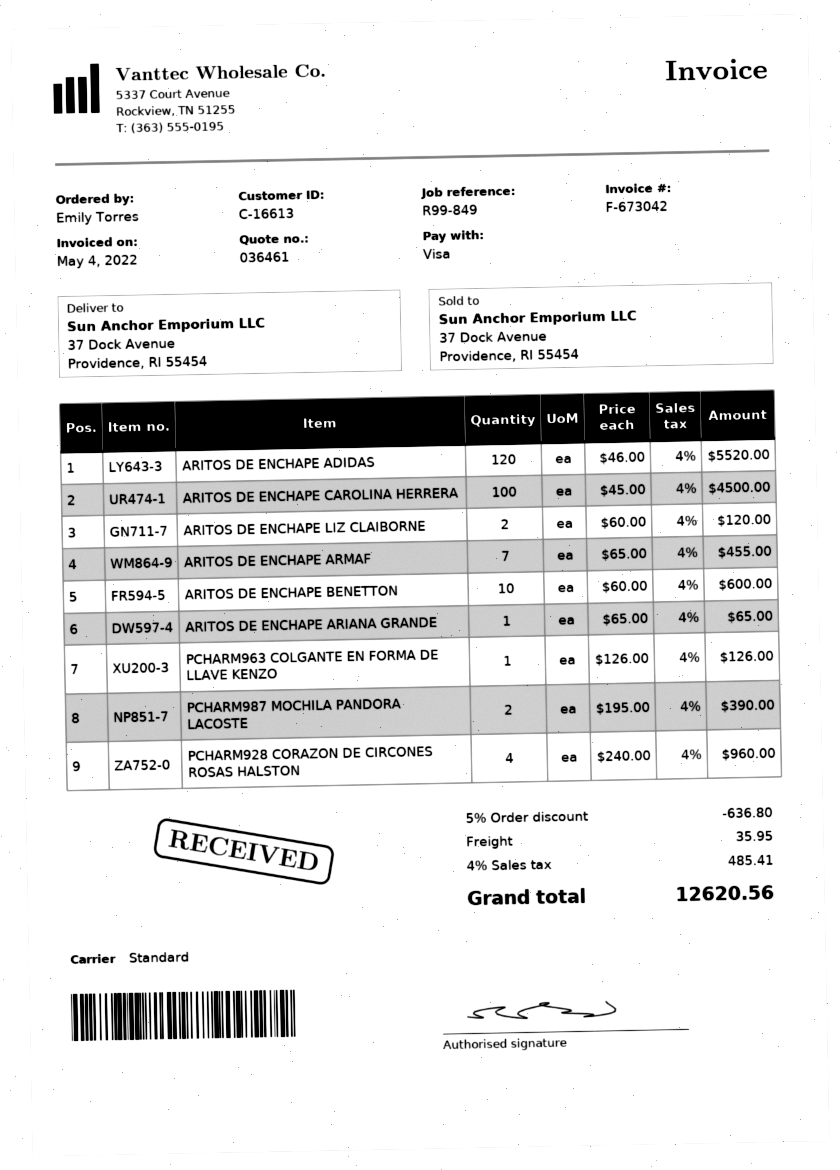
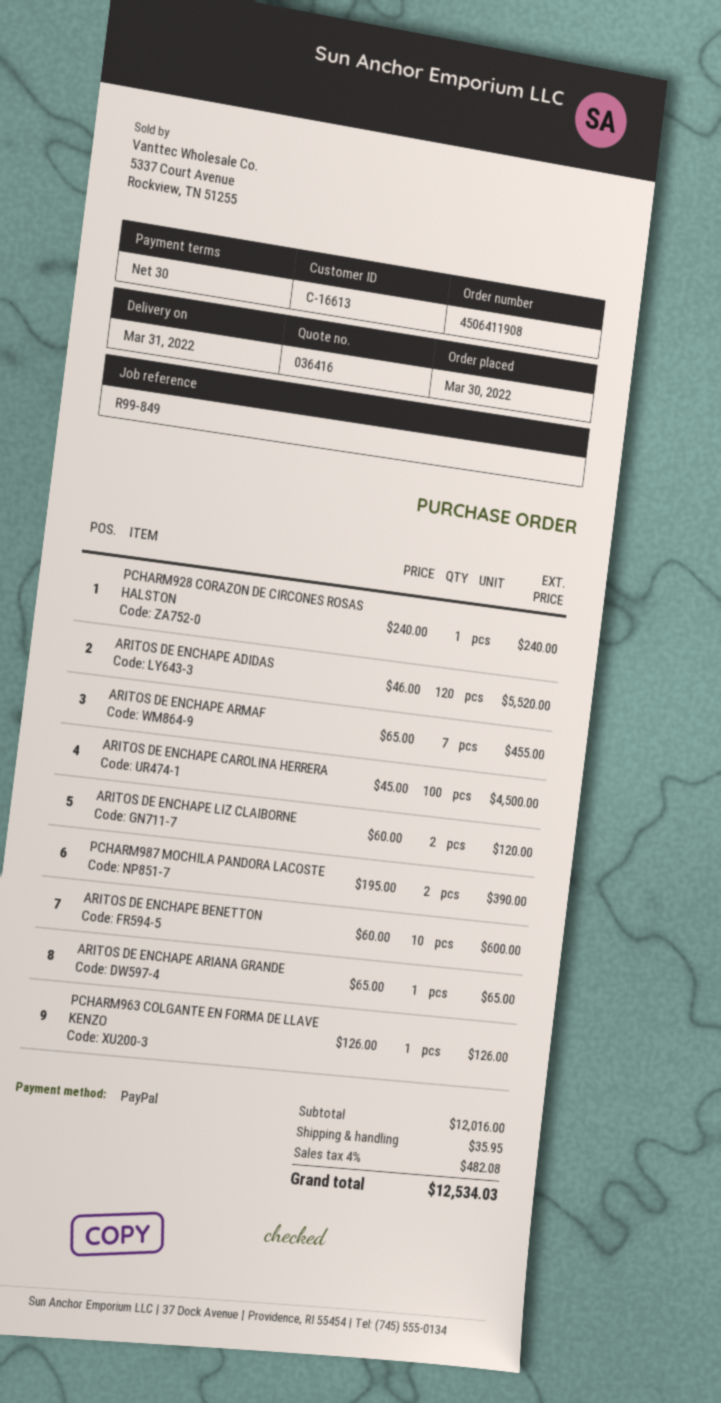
quote number: 036461 -> 036416
payment method: Visa -> PayPal
PCHARM928 CORAZON DE CIRCONES ROSAS HALSTON: 4 x 240.00 = 960.00 -> 1 x 240.00 = 240.00
discount: 5% = 636.80 -> none
tax: 4% = 485.41 -> 4% = 482.08
total: 12620.56 -> 12534.03

